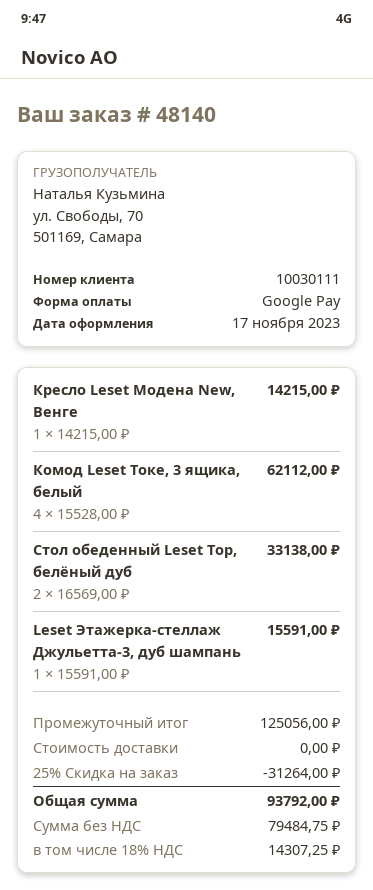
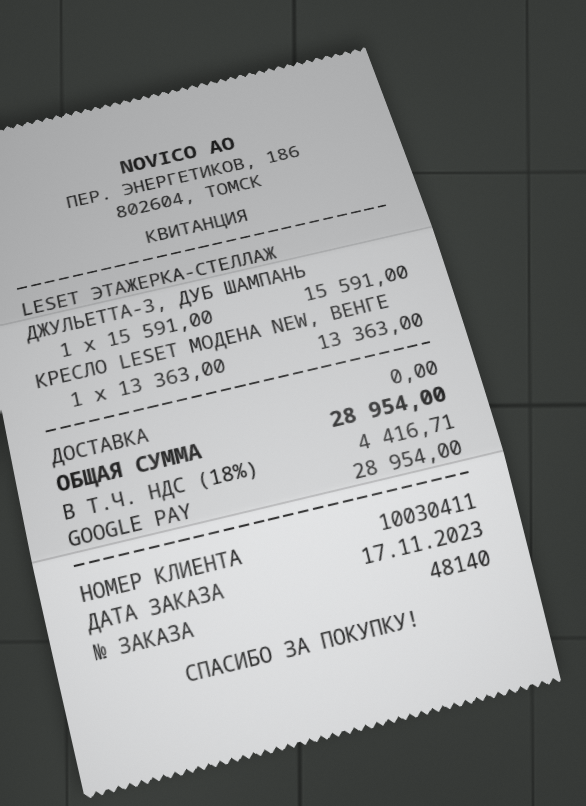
customer number: 10030111 -> 10030411
Кресло Leset Модена New, Венге: 1 x 14215.00 = 14215.00 -> 1 x 13363.00 = 13363.00
Комод Leset Токе, 3 ящика, белый: 4 x 15528.00 = 62112.00 -> none
Стол обеденный Leset Тор, белёный дуб: 2 x 16569.00 = 33138.00 -> none
discount: 25% = 31264.00 -> none
tax: 18% = 14307.25 -> 18% = 4416.71
total: 93792.00 -> 28954.00

